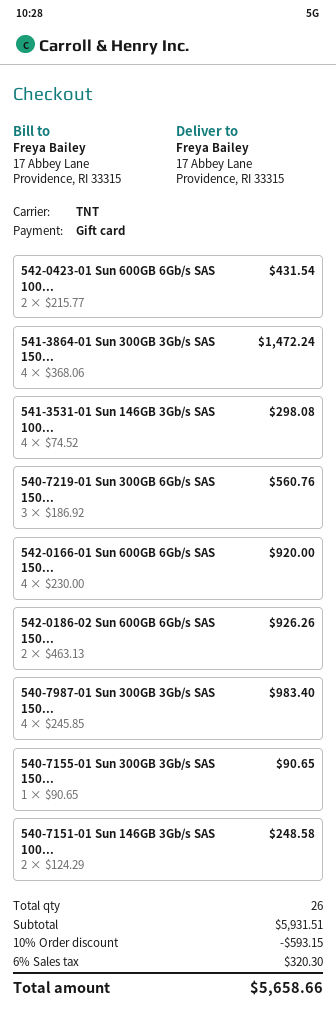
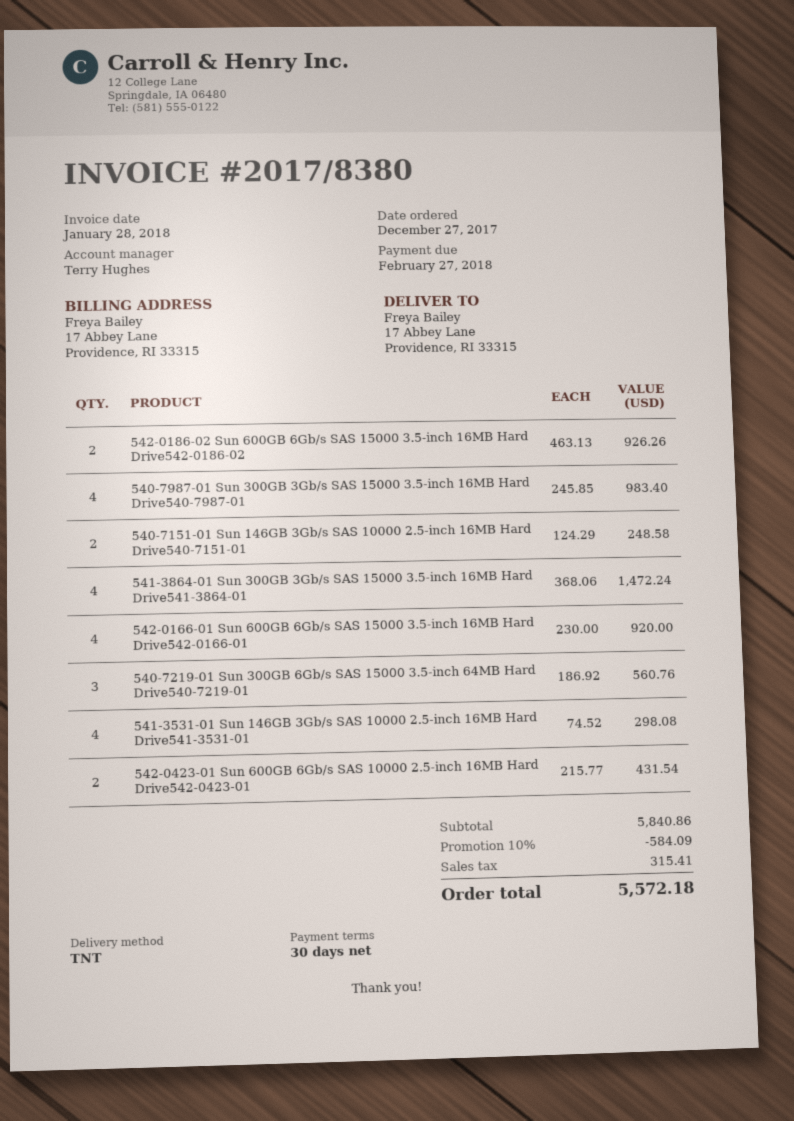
540-7155-01 Sun 300GB 3Gb/s SAS 150...: 1 x 90.65 = 90.65 -> none
subtotal: 5931.51 -> 5840.86
discount: 10% = 593.15 -> 10% = 584.09
tax: 320.30 -> 315.41
total: 5658.66 -> 5572.18

